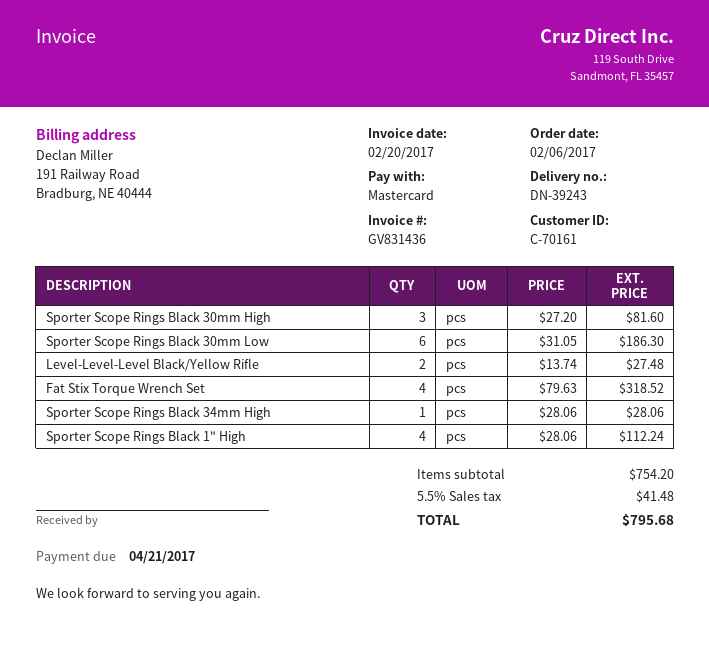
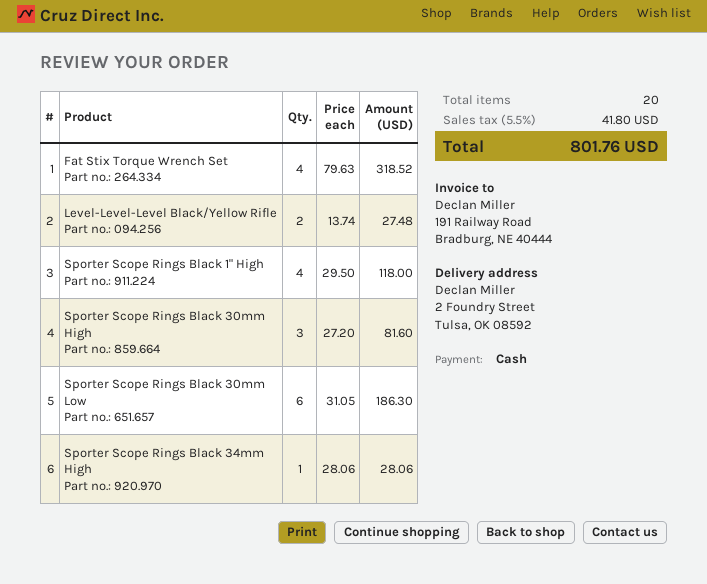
payment method: Mastercard -> cash
Sporter Scope Rings Black 1" High: 4 x 28.06 = 112.24 -> 4 x 29.50 = 118.00
tax: 5.5% = 41.48 -> 5.5% = 41.80
total: 795.68 -> 801.76

